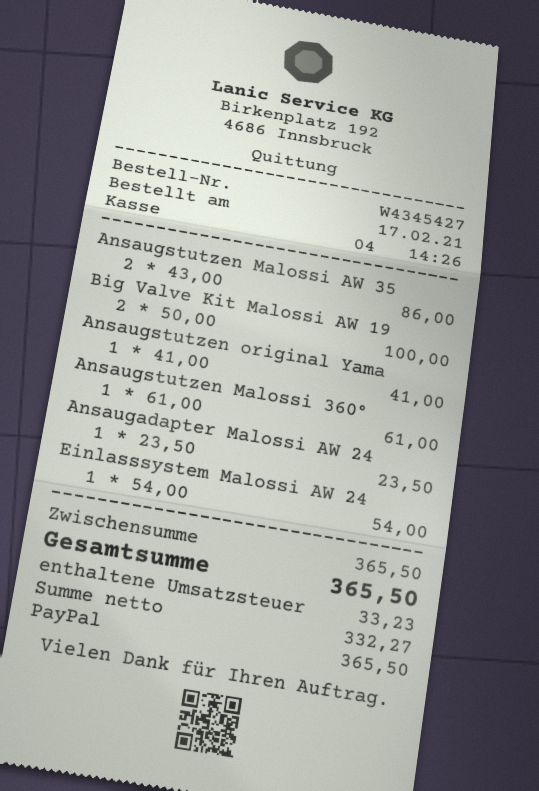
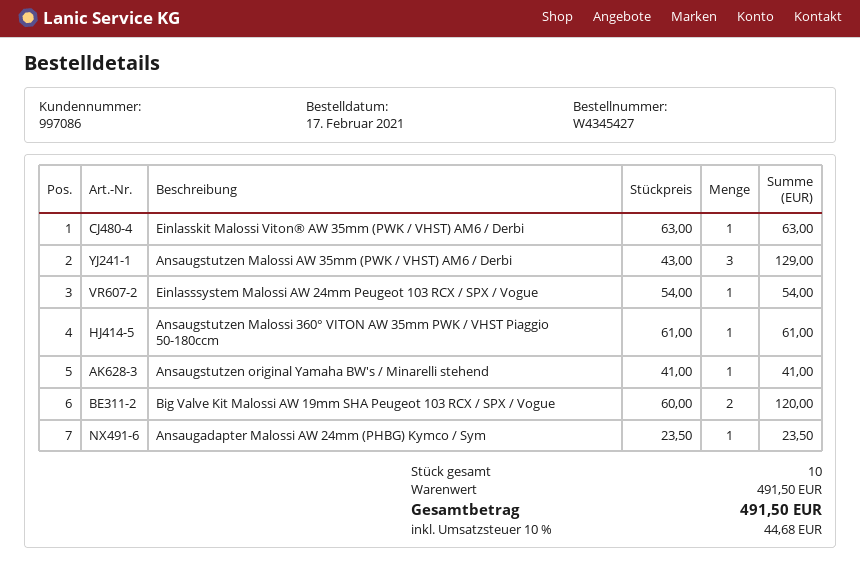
Ansaugstutzen Malossi AW 35: 2 x 43.00 = 86.00 -> 3 x 43.00 = 129.00
Big Valve Kit Malossi AW 19: 2 x 50.00 = 100.00 -> 2 x 60.00 = 120.00
Einlasskit Malossi Viton® AW 35mm (PWK / VHST) AM6 / Derbi: none -> 1 x 63.00 = 63.00
subtotal: 365.50 -> 491.50
tax: 33.23 -> 44.68
total: 365.50 -> 491.50

